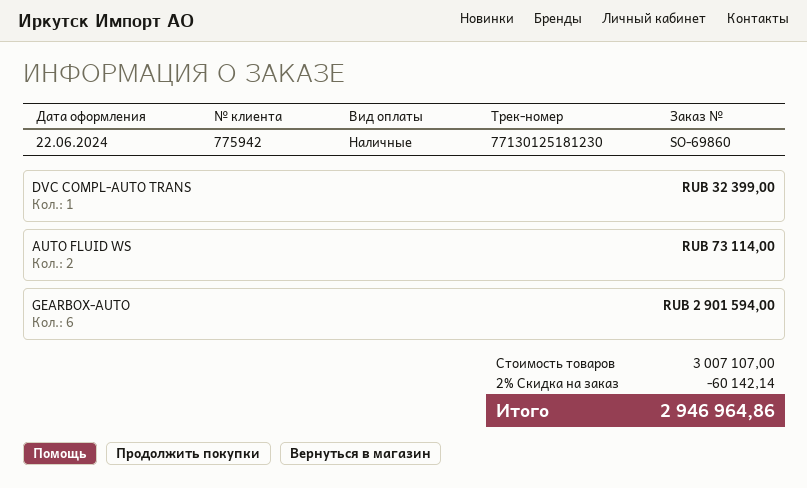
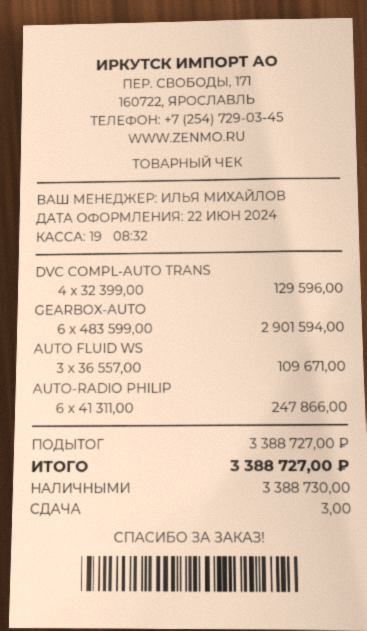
DVC COMPL-AUTO TRANS: 1 for 32399.00 -> 4 for 129596.00
AUTO FLUID WS: 2 for 73114.00 -> 3 for 109671.00
AUTO-RADIO PHILIP: none -> 6 for 247866.00
subtotal: 3007107.00 -> 3388727.00
discount: 2% = 60142.14 -> none
total: 2946964.86 -> 3388727.00

